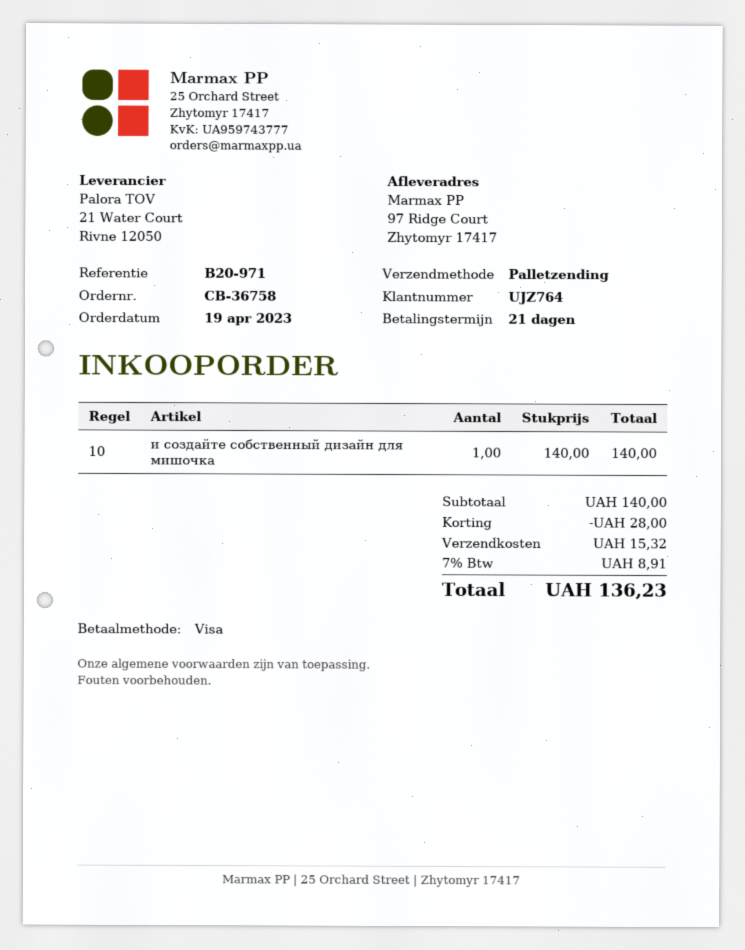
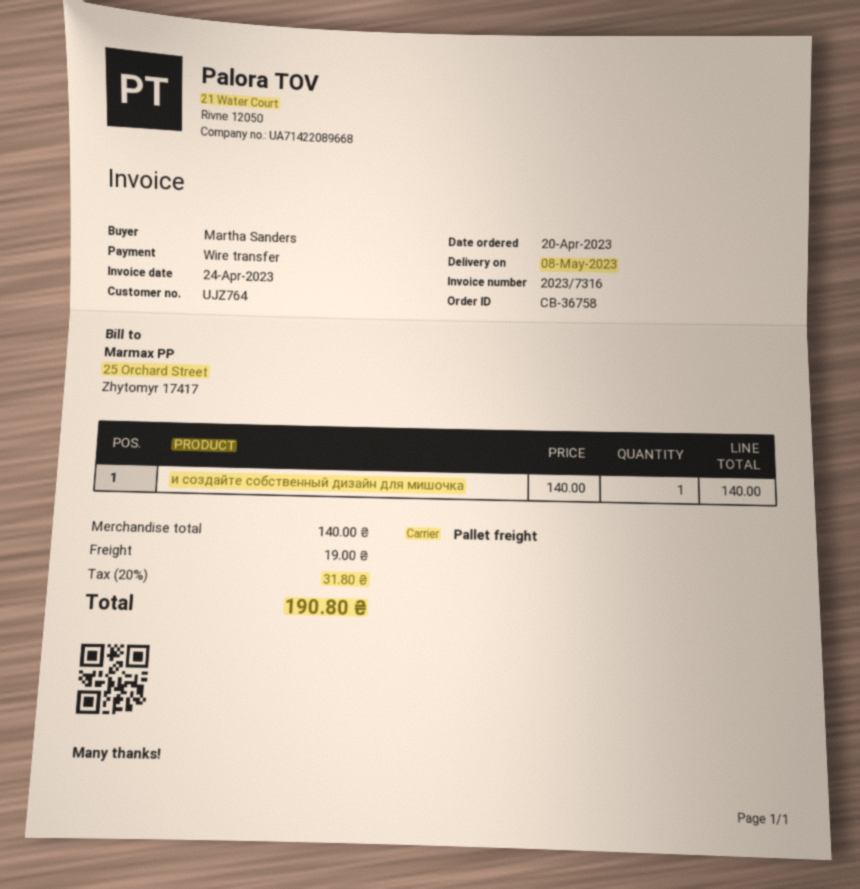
order date: 2023-04-19 -> 2023-04-20
payment method: Visa -> bank transfer
discount: 28.00 -> none
shipping: 15.32 -> 19.00
tax: 7% = 8.91 -> 20% = 31.80
total: 136.23 -> 190.80

